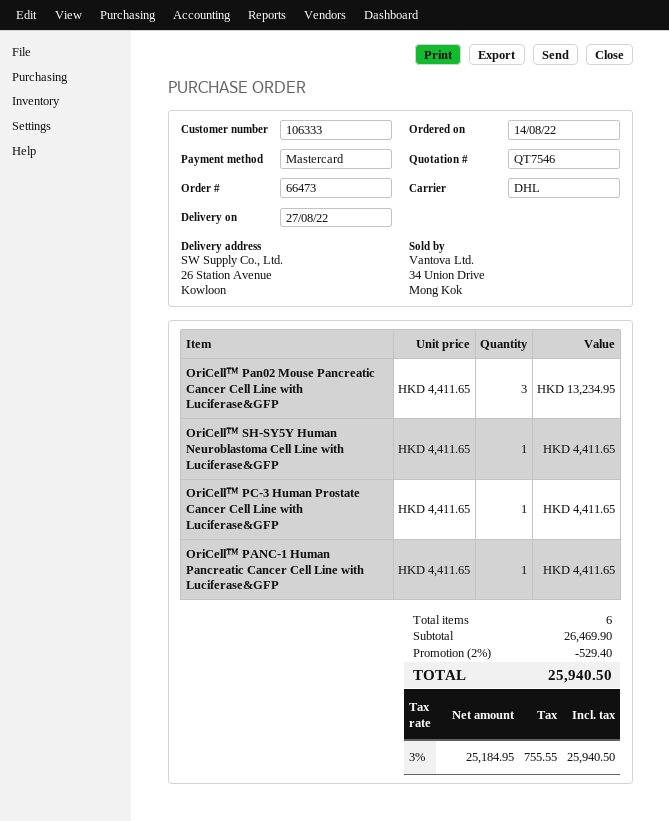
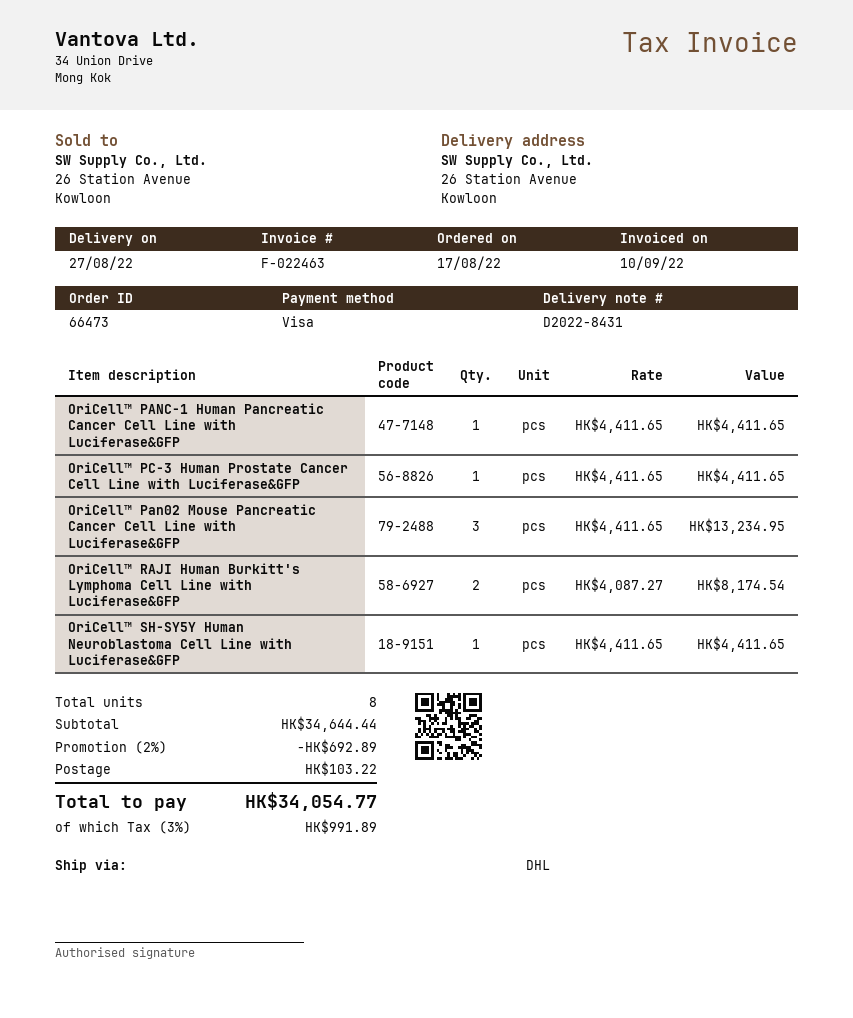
order date: 2022-08-14 -> 2022-08-17
payment method: Mastercard -> Visa
OriCell™ RAJI Human Burkitt's Lymphoma Cell Line with Luciferase&GFP: none -> 2 x 4087.27 = 8174.54
total quantity: 6 -> 8
subtotal: 26469.90 -> 34644.44
discount: 2% = 529.40 -> 2% = 692.89
shipping: none -> 103.22
tax: 3% = 755.55 -> 3% = 991.89
total: 25940.50 -> 34054.77

